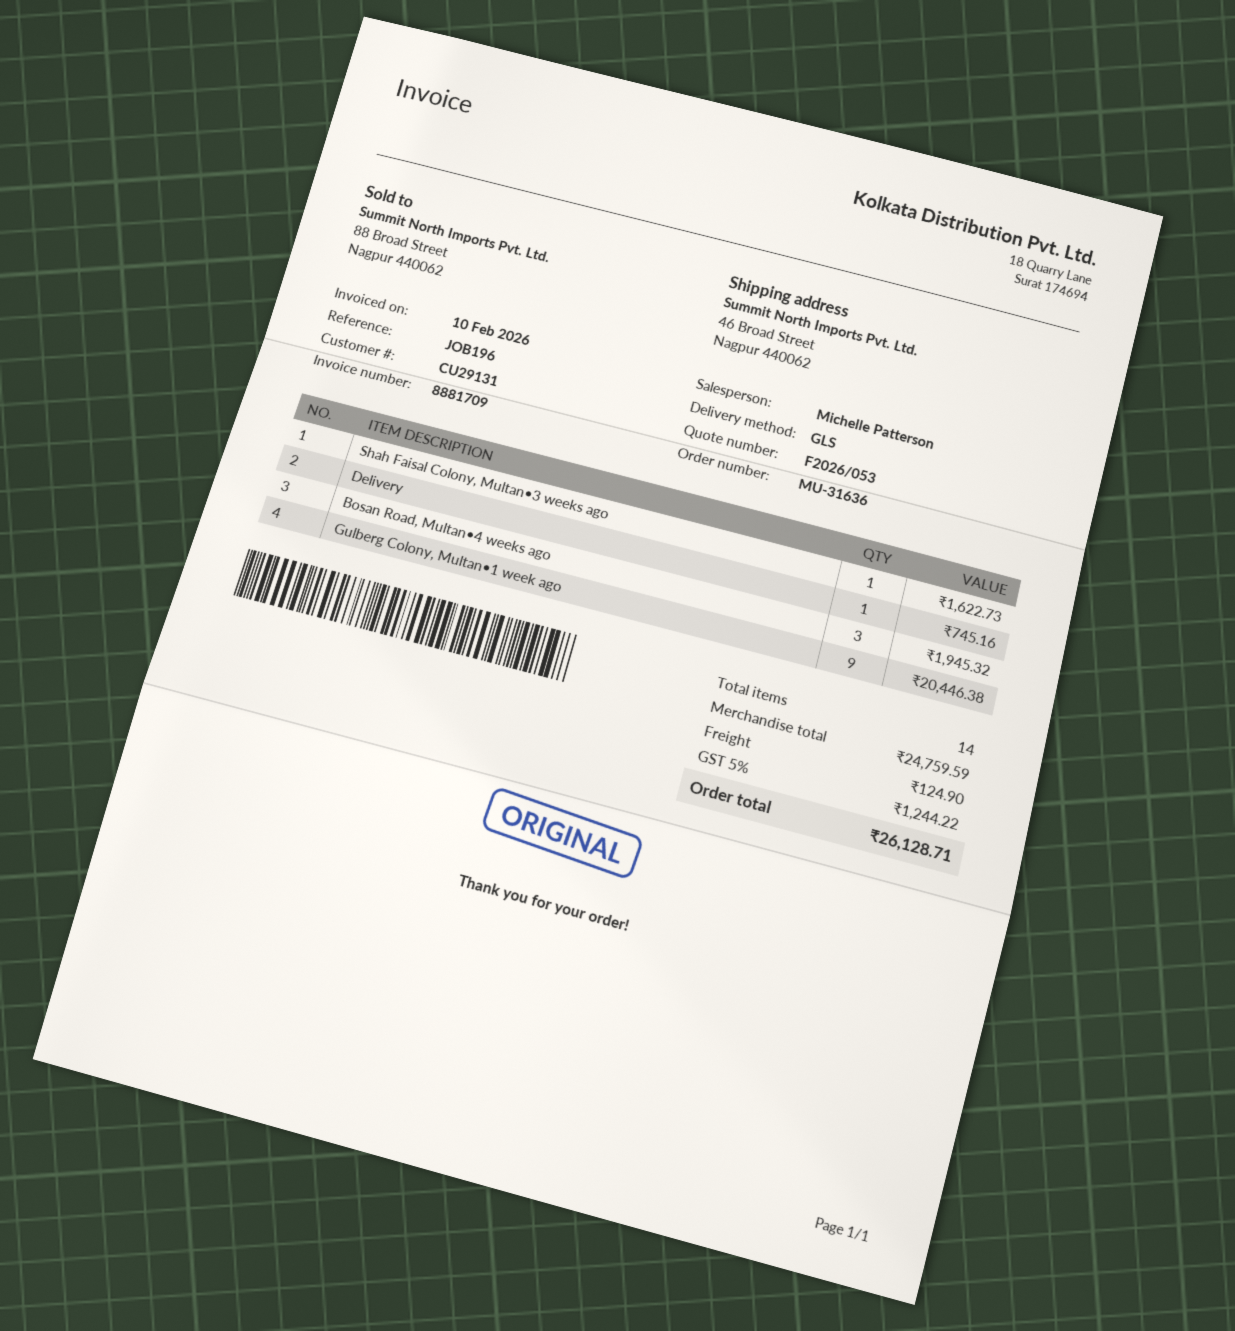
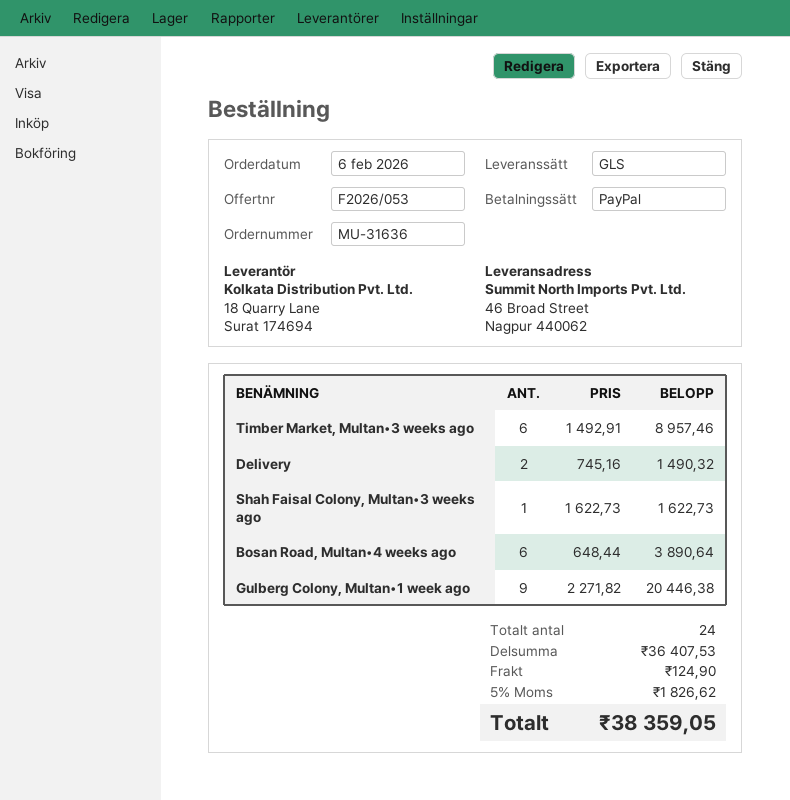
Delivery: 1 for 745.16 -> 2 for 1490.32
Bosan Road, Multan•4 weeks ago: 3 for 1945.32 -> 6 for 3890.64
Timber Market, Multan•3 weeks ago: none -> 6 for 8957.46
total quantity: 14 -> 24
subtotal: 24759.59 -> 36407.53
tax: 5% = 1244.22 -> 5% = 1826.62
total: 26128.71 -> 38359.05

